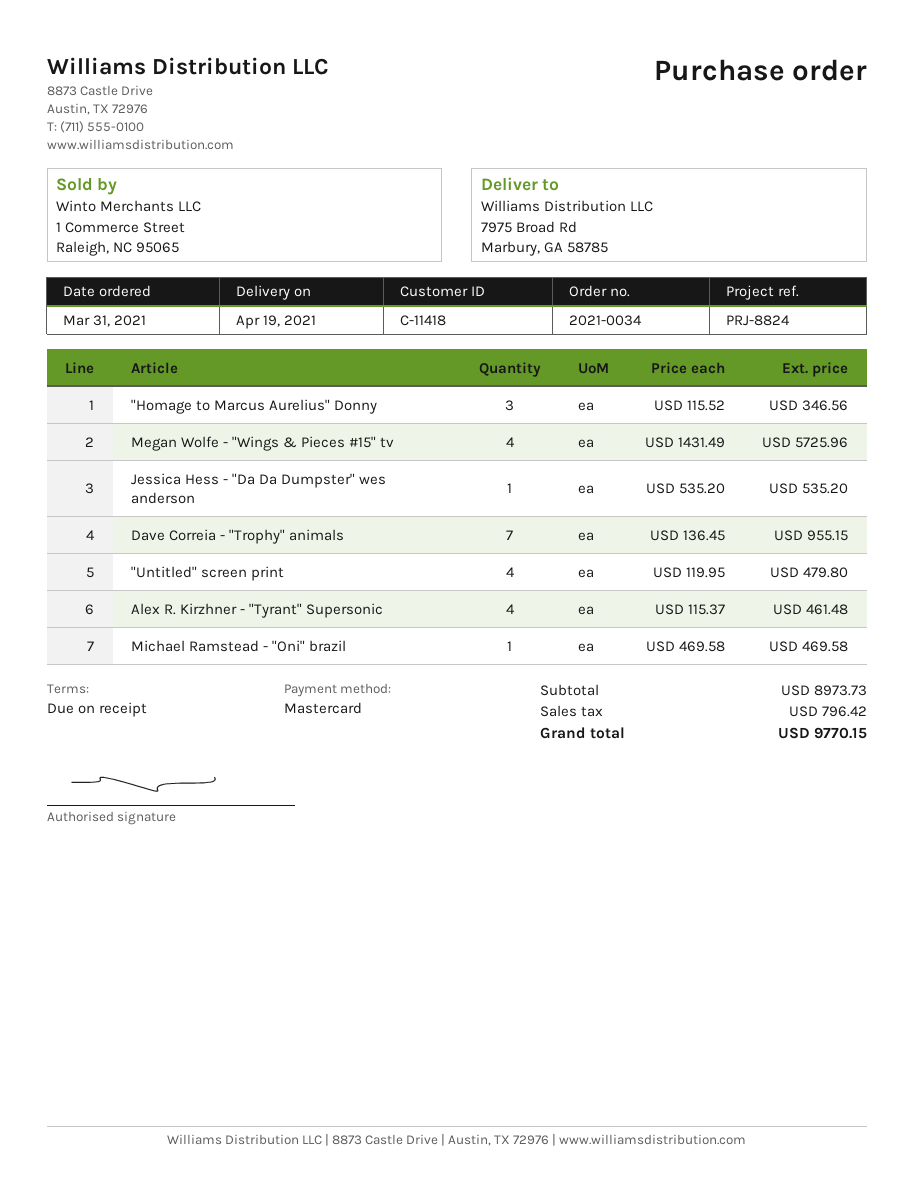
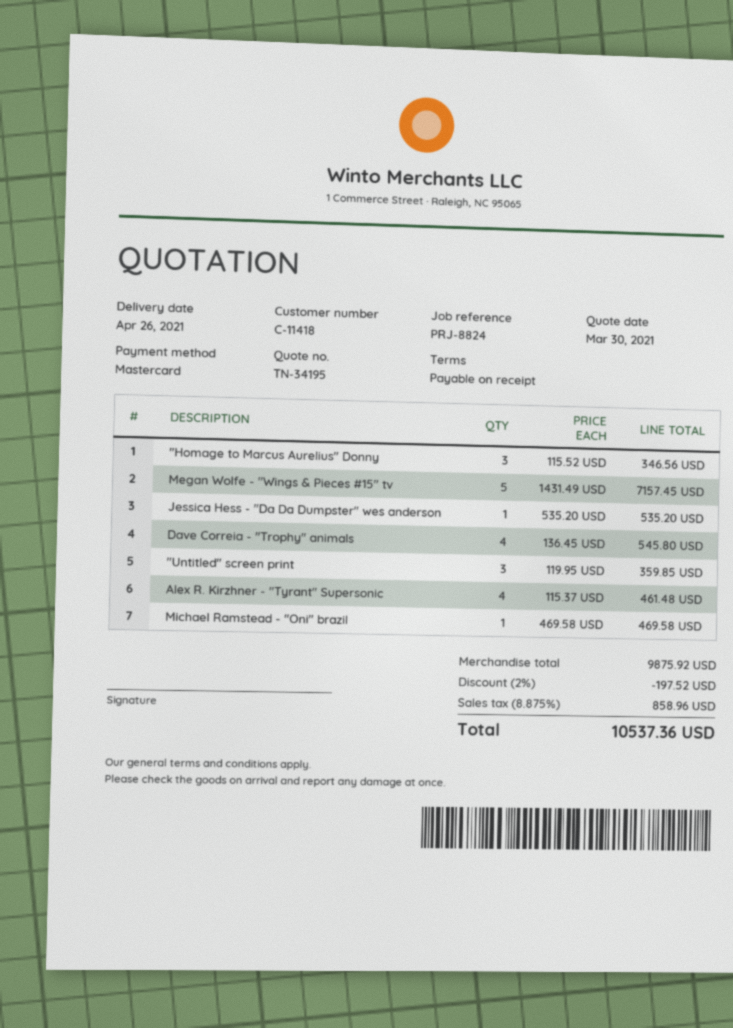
delivery date: 2021-04-19 -> 2021-04-26
Megan Wolfe - "Wings & Pieces #15" tv: 4 x 1431.49 = 5725.96 -> 5 x 1431.49 = 7157.45
Dave Correia - "Trophy" animals: 7 x 136.45 = 955.15 -> 4 x 136.45 = 545.80
"Untitled" screen print: 4 x 119.95 = 479.80 -> 3 x 119.95 = 359.85
subtotal: 8973.73 -> 9875.92
discount: none -> 2% = 197.52
tax: 796.42 -> 858.96
total: 9770.15 -> 10537.36

